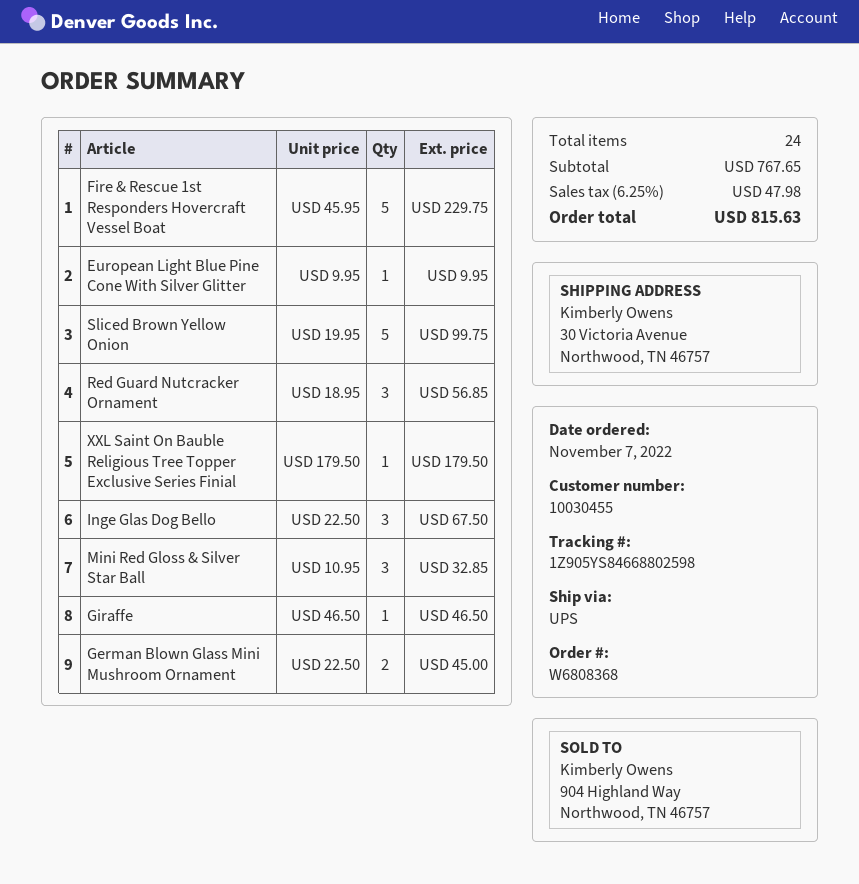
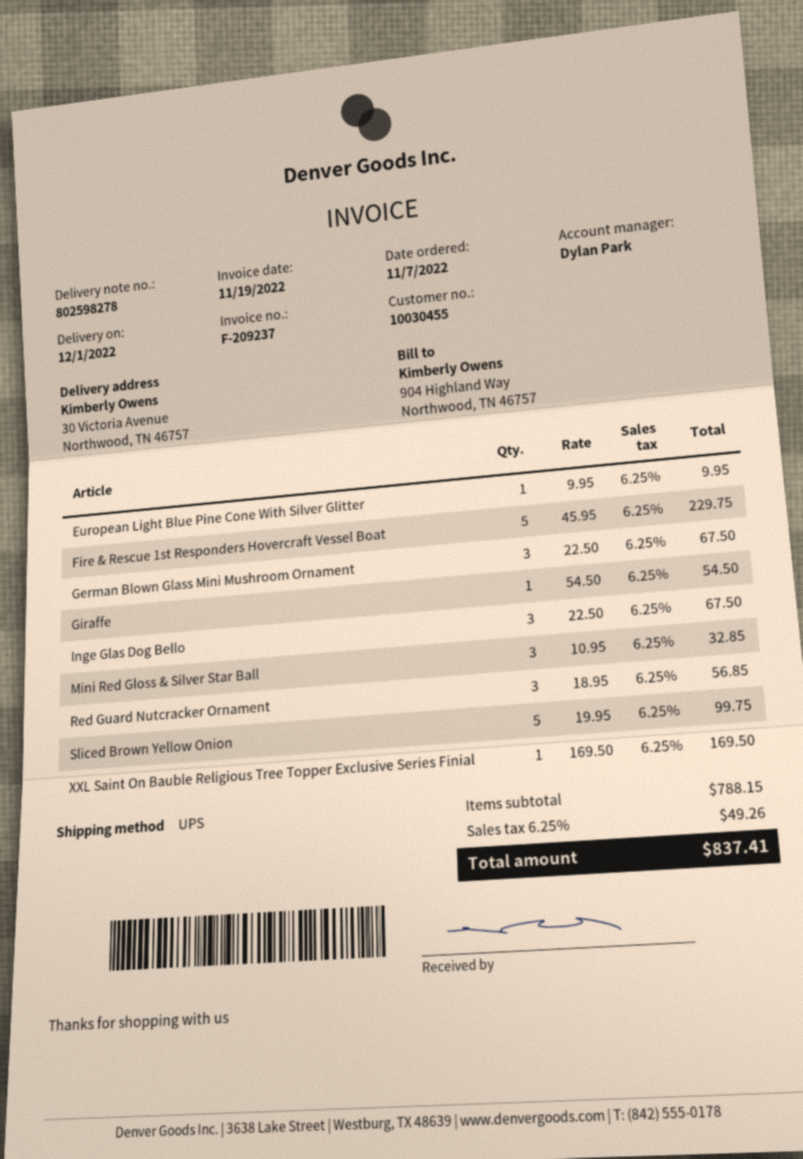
XXL Saint On Bauble Religious Tree Topper Exclusive Series Finial: 1 x 179.50 = 179.50 -> 1 x 169.50 = 169.50
Giraffe: 1 x 46.50 = 46.50 -> 1 x 54.50 = 54.50
German Blown Glass Mini Mushroom Ornament: 2 x 22.50 = 45.00 -> 3 x 22.50 = 67.50
subtotal: 767.65 -> 788.15
tax: 6.25% = 47.98 -> 6.25% = 49.26
total: 815.63 -> 837.41

